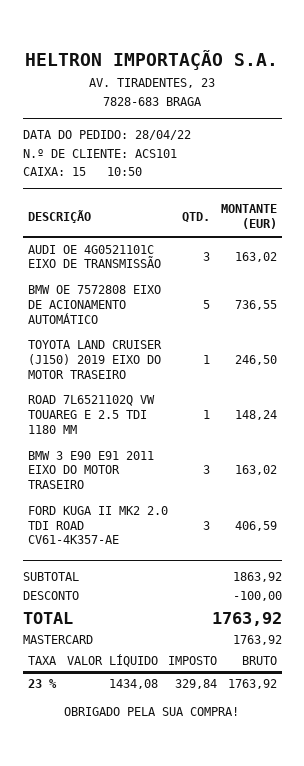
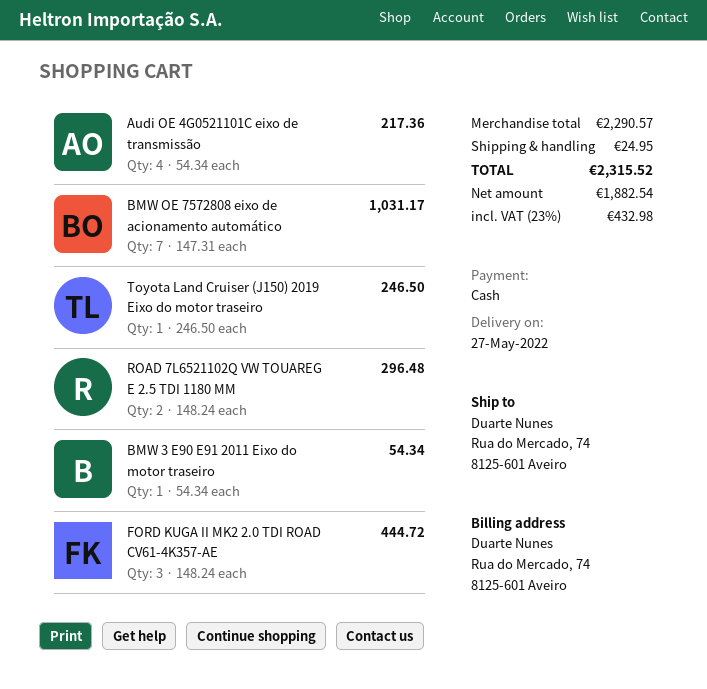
payment method: Mastercard -> cash
AUDI OE 4G0521101C EIXO DE TRANSMISSÃO: 3 for 163.02 -> 4 for 217.36
BMW OE 7572808 EIXO DE ACIONAMENTO AUTOMÁTICO: 5 for 736.55 -> 7 for 1031.17
ROAD 7L6521102Q VW TOUAREG E 2.5 TDI 1180 MM: 1 for 148.24 -> 2 for 296.48
BMW 3 E90 E91 2011 EIXO DO MOTOR TRASEIRO: 3 for 163.02 -> 1 for 54.34
FORD KUGA II MK2 2.0 TDI ROAD CV61-4K357-AE: 3 for 406.59 -> 3 for 444.72
subtotal: 1863.92 -> 2290.57
discount: 100.00 -> none
shipping: none -> 24.95
net: 1434.08 -> 1882.54
tax: 23% = 329.84 -> 23% = 432.98
total: 1763.92 -> 2315.52

